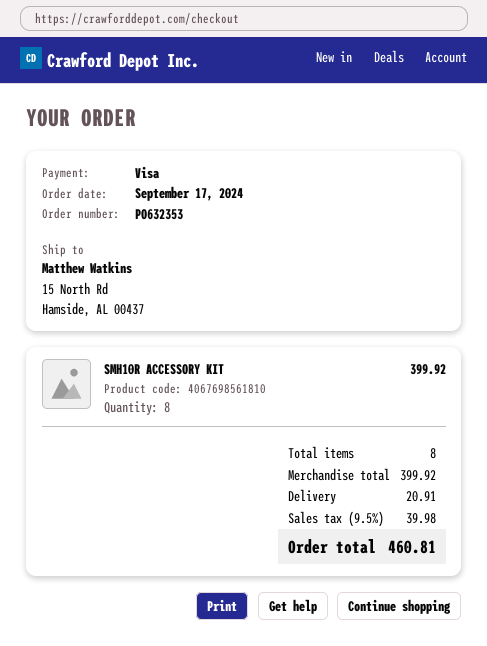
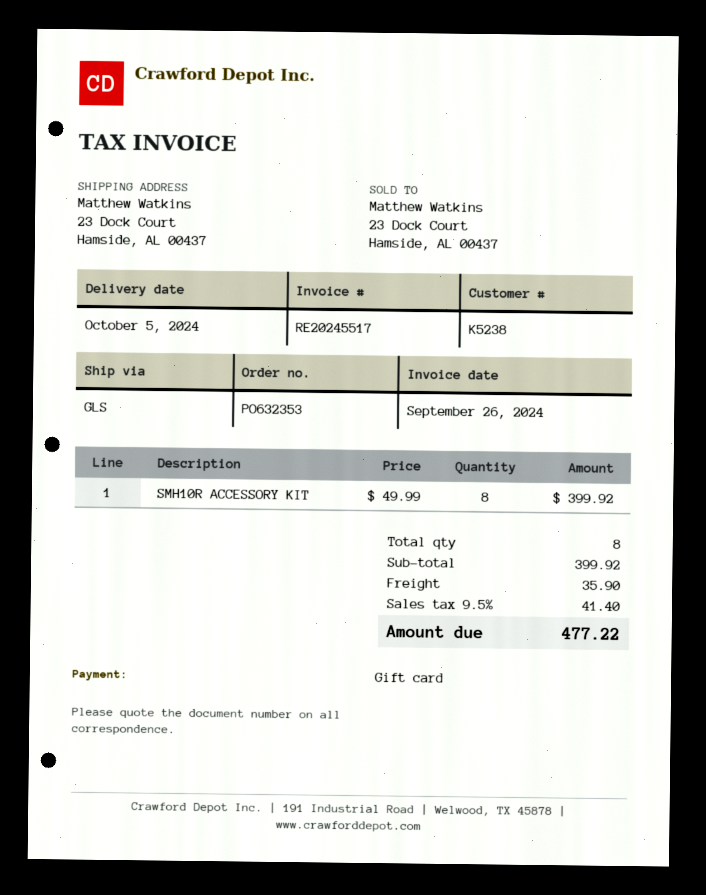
payment method: Visa -> gift card
ship to: 15 North Rd, Hamside, AL 00437 -> 23 Dock Court, Hamside, AL 00437
shipping: 20.91 -> 35.90
tax: 9.5% = 39.98 -> 9.5% = 41.40
total: 460.81 -> 477.22

